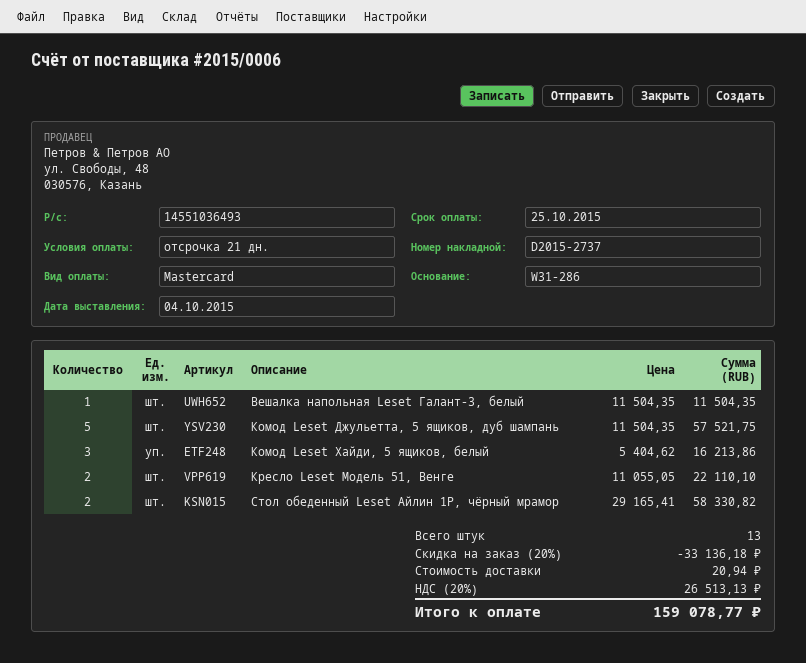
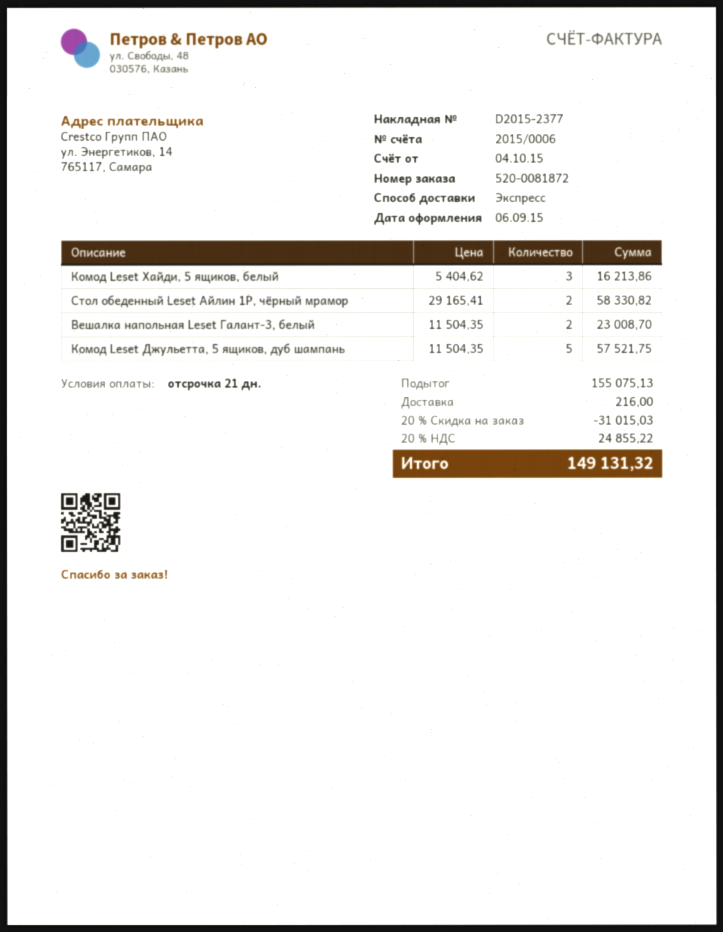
delivery note number: D2015-2737 -> D2015-2377
Вешалка напольная Leset Галант-3, белый: 1 x 11504.35 = 11504.35 -> 2 x 11504.35 = 23008.70
Кресло Leset Модель 51, Венге: 2 x 11055.05 = 22110.10 -> none
discount: 20% = 33136.18 -> 20% = 31015.03
shipping: 20.94 -> 216.00
tax: 20% = 26513.13 -> 20% = 24855.22
total: 159078.77 -> 149131.32

